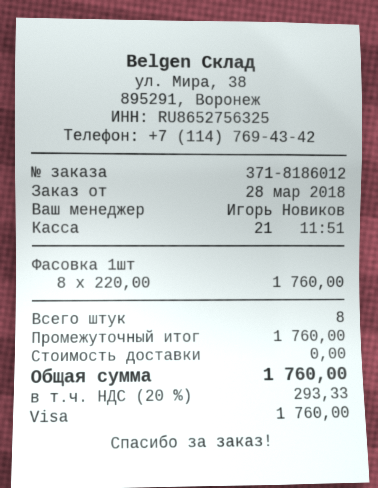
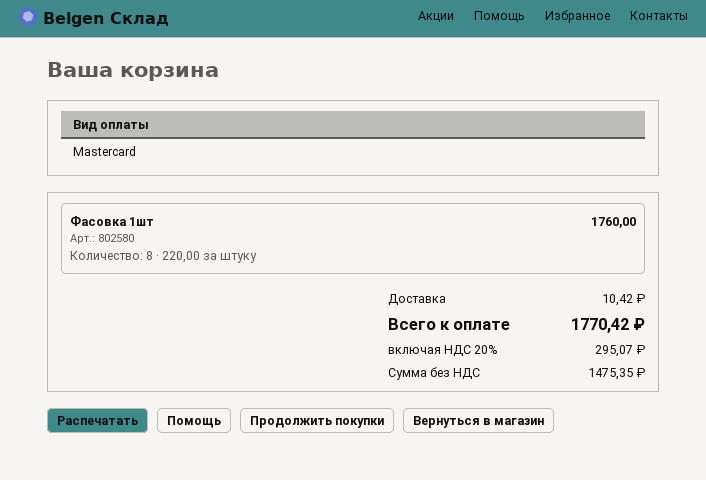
payment method: Visa -> Mastercard
shipping: 0.00 -> 10.42
tax: 20% = 293.33 -> 20% = 295.07
total: 1760.00 -> 1770.42

